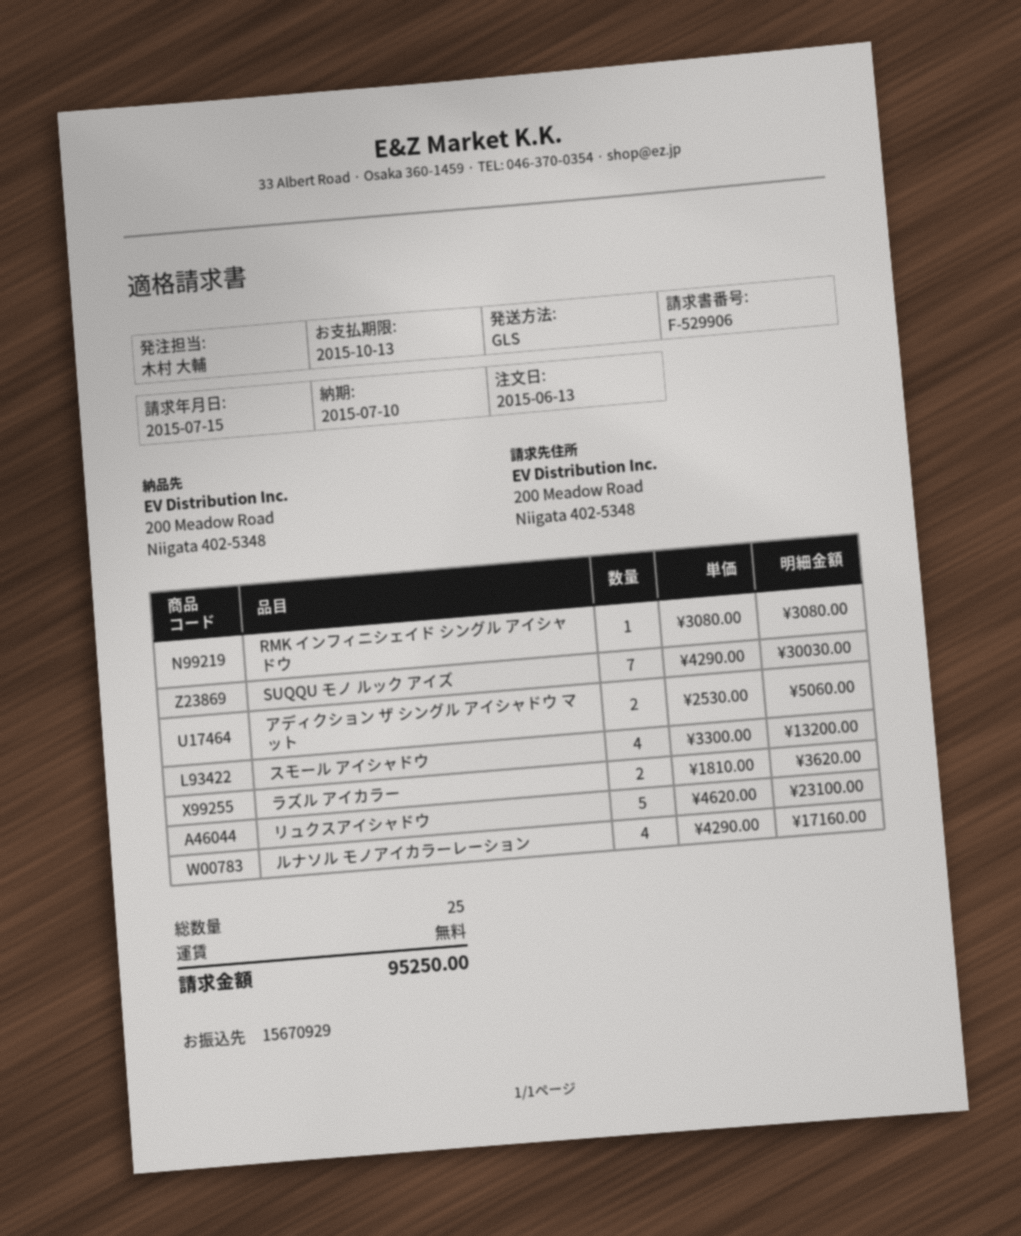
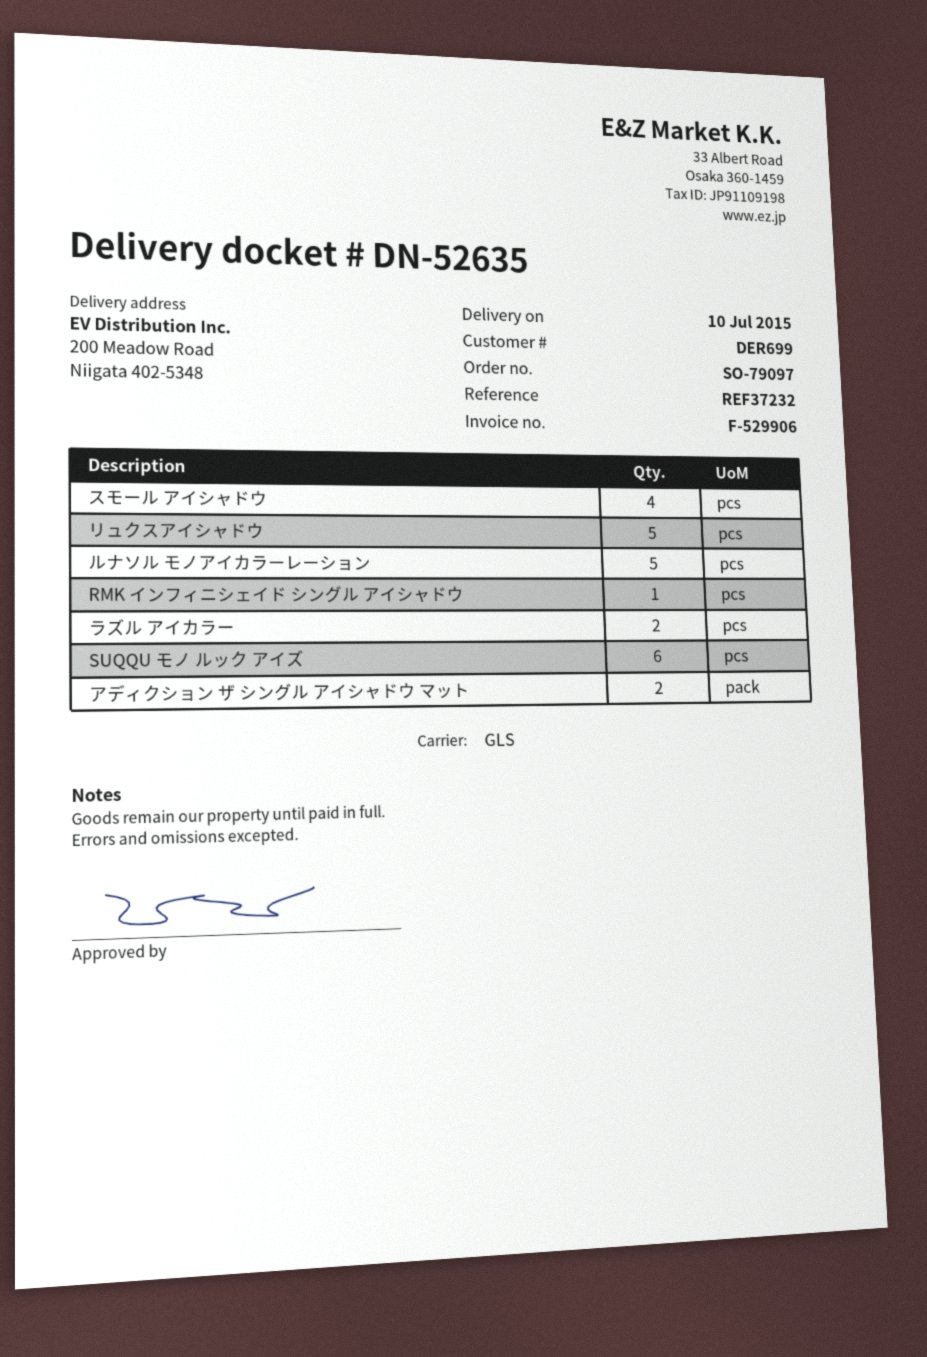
SUQQU モノ ルック アイズ: 7 -> 6
ルナソル モノアイカラーレーション: 4 -> 5

